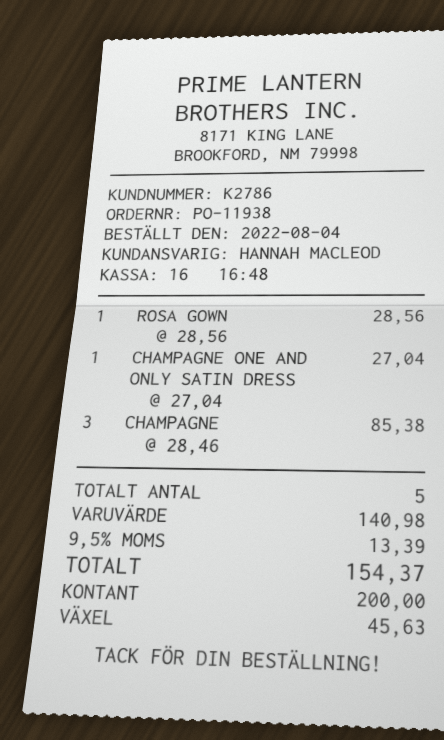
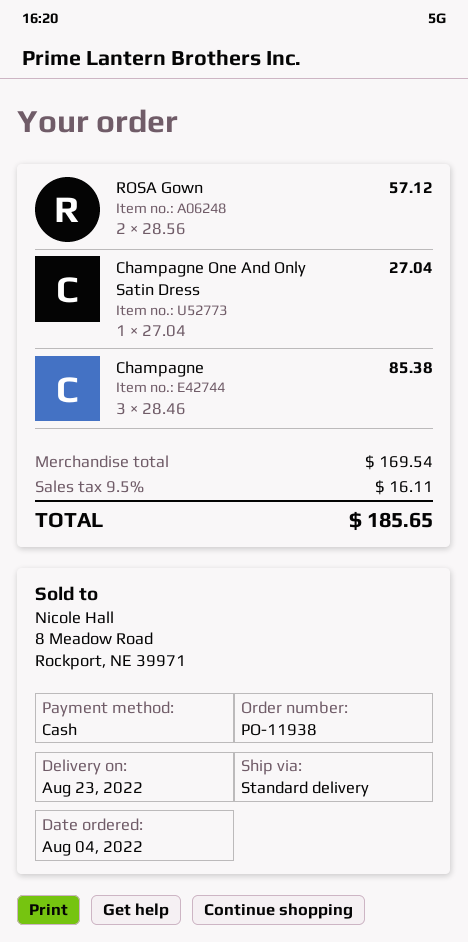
ROSA GOWN: 1 x 28.56 = 28.56 -> 2 x 28.56 = 57.12
subtotal: 140.98 -> 169.54
tax: 9.5% = 13.39 -> 9.5% = 16.11
total: 154.37 -> 185.65

